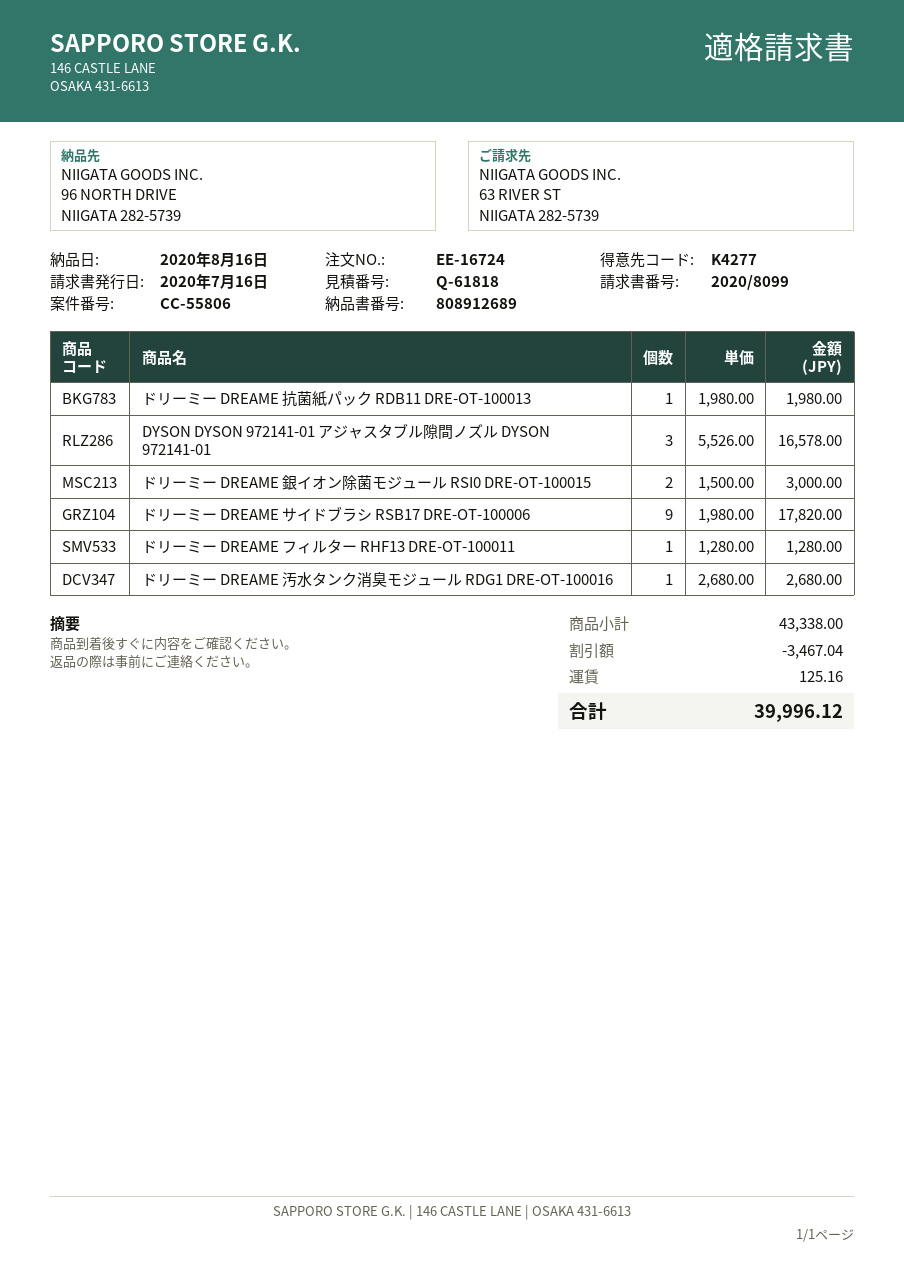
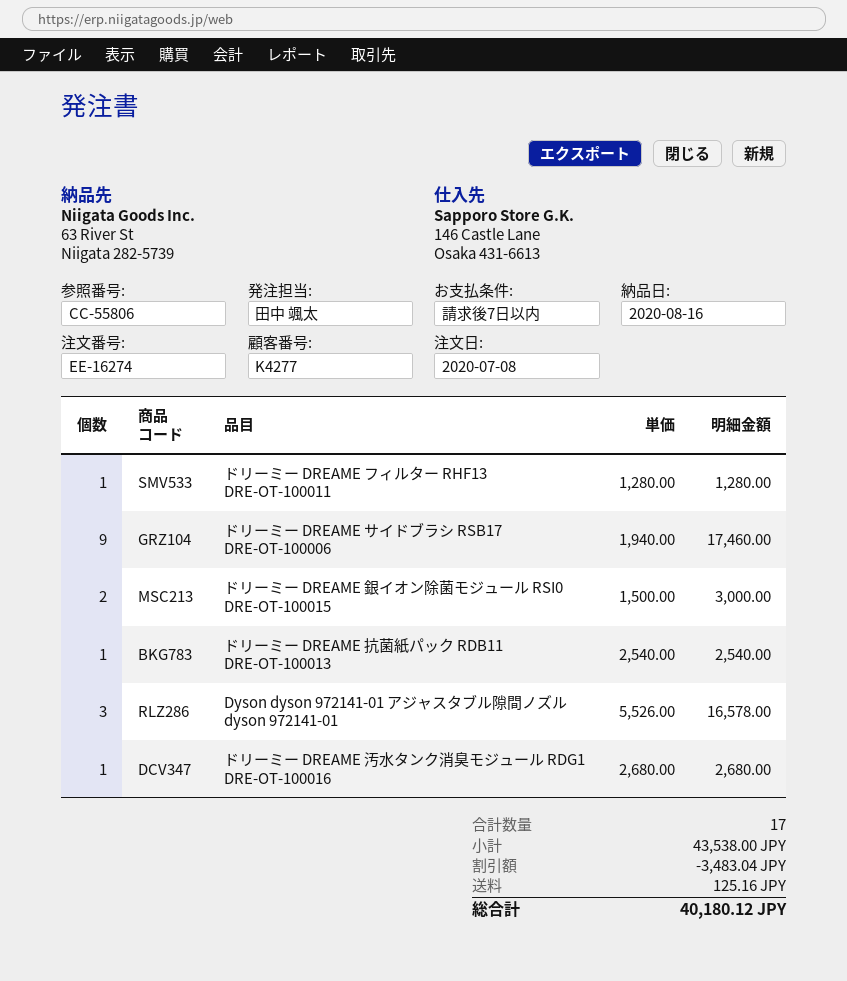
order number: EE-16724 -> EE-16274
ship to: 96 NORTH DRIVE, NIIGATA 282-5739 -> 63 River St, Niigata 282-5739
ドリーミー DREAME 抗菌紙パック RDB11 DRE-OT-100013: 1 x 1980.00 = 1980.00 -> 1 x 2540.00 = 2540.00
ドリーミー DREAME サイドブラシ RSB17 DRE-OT-100006: 9 x 1980.00 = 17820.00 -> 9 x 1940.00 = 17460.00
subtotal: 43338.00 -> 43538.00
discount: 3467.04 -> 3483.04
total: 39996.12 -> 40180.12

